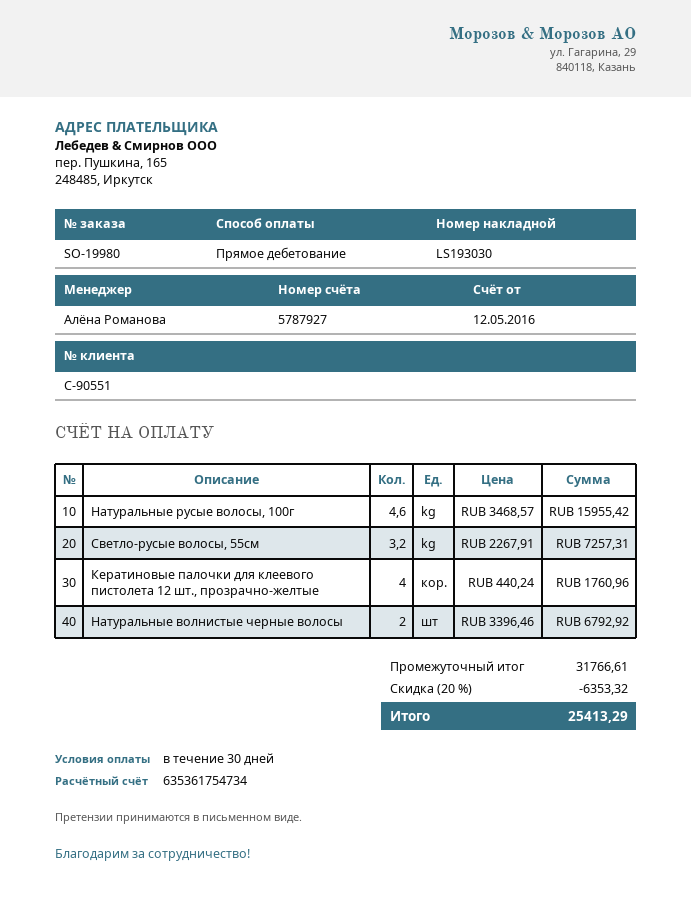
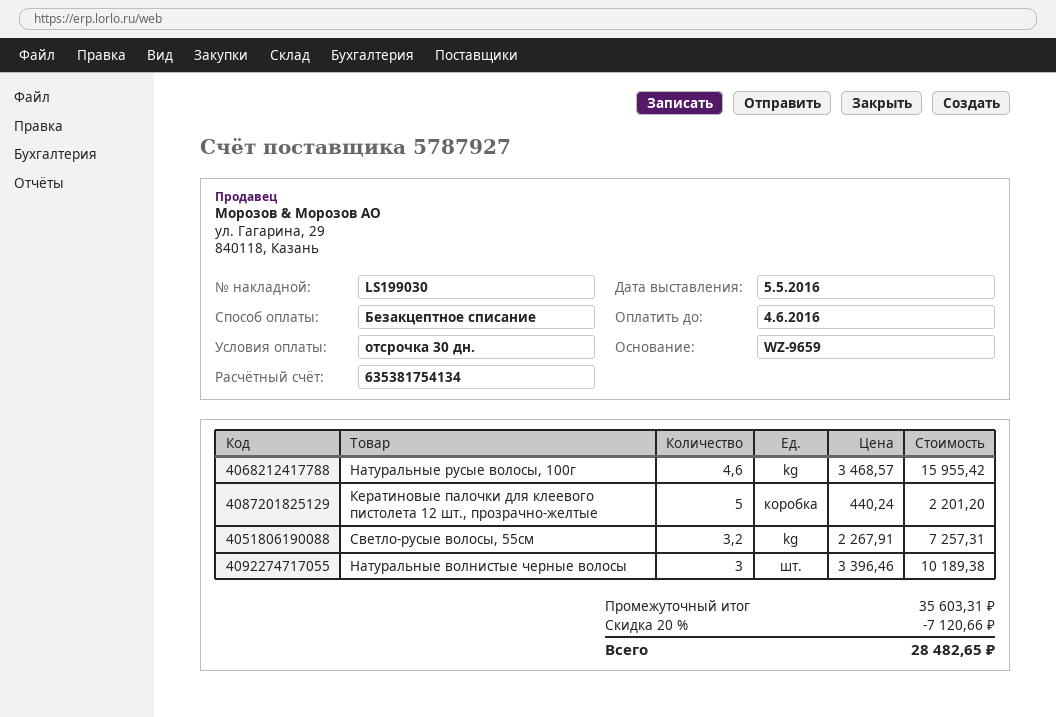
delivery note number: LS193030 -> LS199030
invoice date: 2016-05-12 -> 2016-05-05
bank account: 635361754734 -> 635381754134
Кератиновые палочки для клеевого пистолета 12 шт., прозрачно-желтые: 4 x 440.24 = 1760.96 -> 5 x 440.24 = 2201.20
Натуральные волнистые черные волосы: 2 x 3396.46 = 6792.92 -> 3 x 3396.46 = 10189.38
subtotal: 31766.61 -> 35603.31
discount: 20% = 6353.32 -> 20% = 7120.66
total: 25413.29 -> 28482.65

